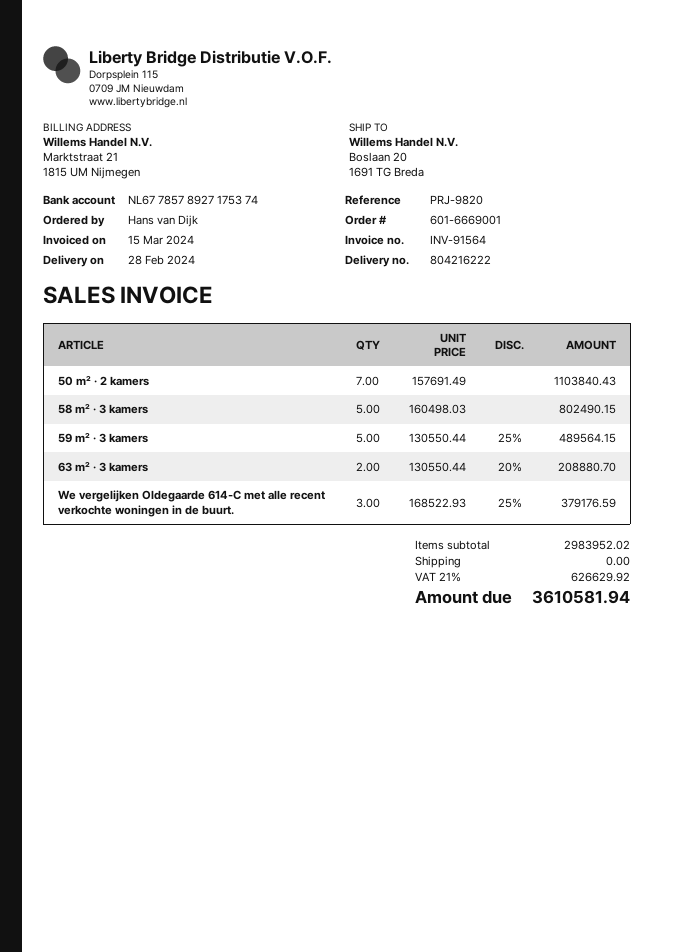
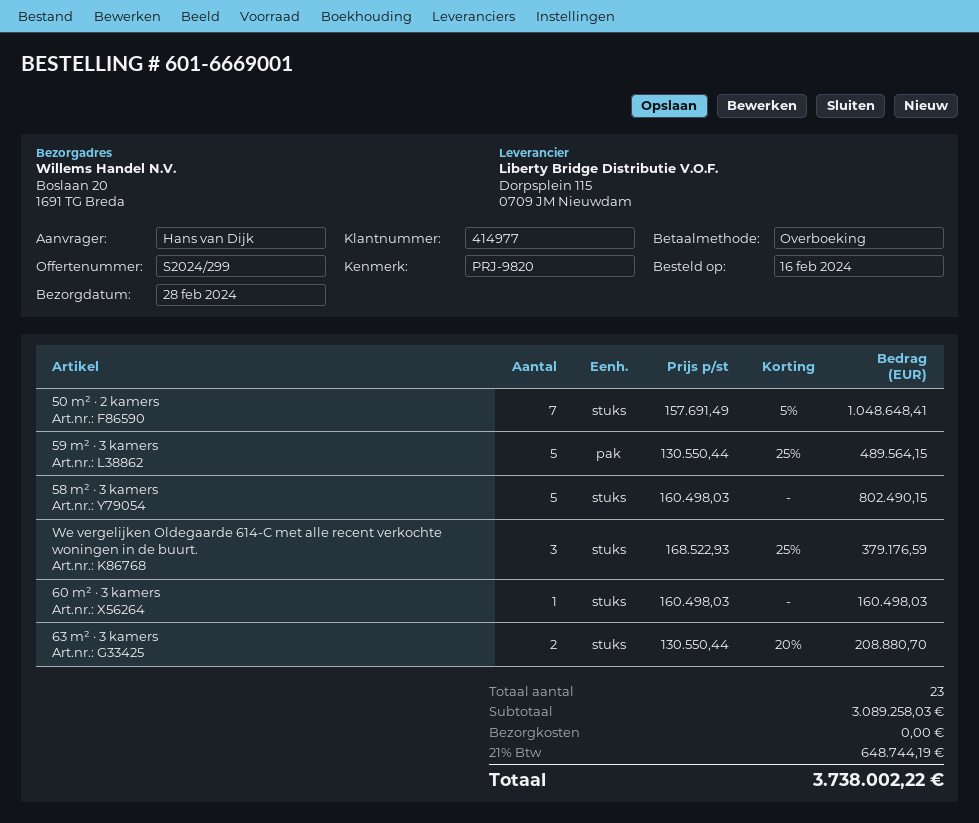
50 m² · 2 kamers: 7 x 157691.49 = 1103840.43 -> 7 x 157691.49 - 5% = 1048648.41
60 m² · 3 kamers: none -> 1 x 160498.03 = 160498.03
subtotal: 2983952.02 -> 3089258.03
tax: 21% = 626629.92 -> 21% = 648744.19
total: 3610581.94 -> 3738002.22

